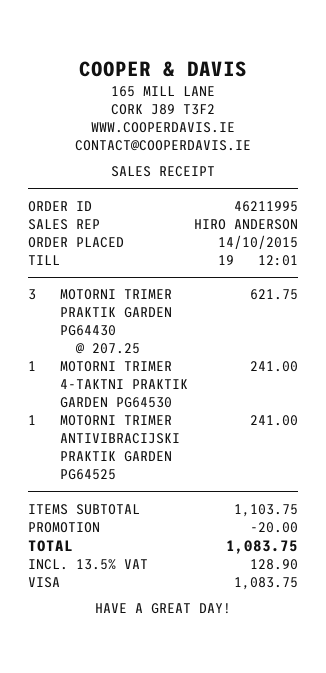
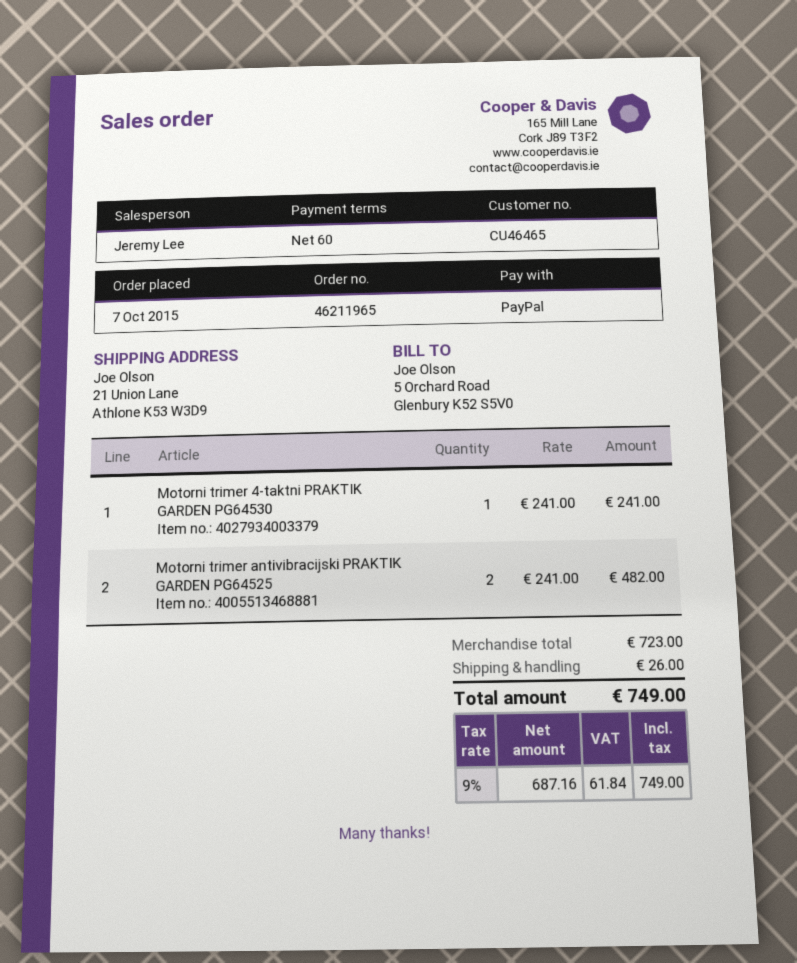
order number: 46211995 -> 46211965
order date: 2015-10-14 -> 2015-10-07
sales rep: HIRO ANDERSON -> Jeremy Lee
payment method: Visa -> PayPal
MOTORNI TRIMER PRAKTIK GARDEN PG64430: 3 x 207.25 = 621.75 -> none
MOTORNI TRIMER ANTIVIBRACIJSKI PRAKTIK GARDEN PG64525: 1 x 241.00 = 241.00 -> 2 x 241.00 = 482.00
subtotal: 1103.75 -> 723.00
discount: 20.00 -> none
shipping: none -> 26.00
tax: 13.5% = 128.90 -> 9% = 61.84
total: 1083.75 -> 749.00

